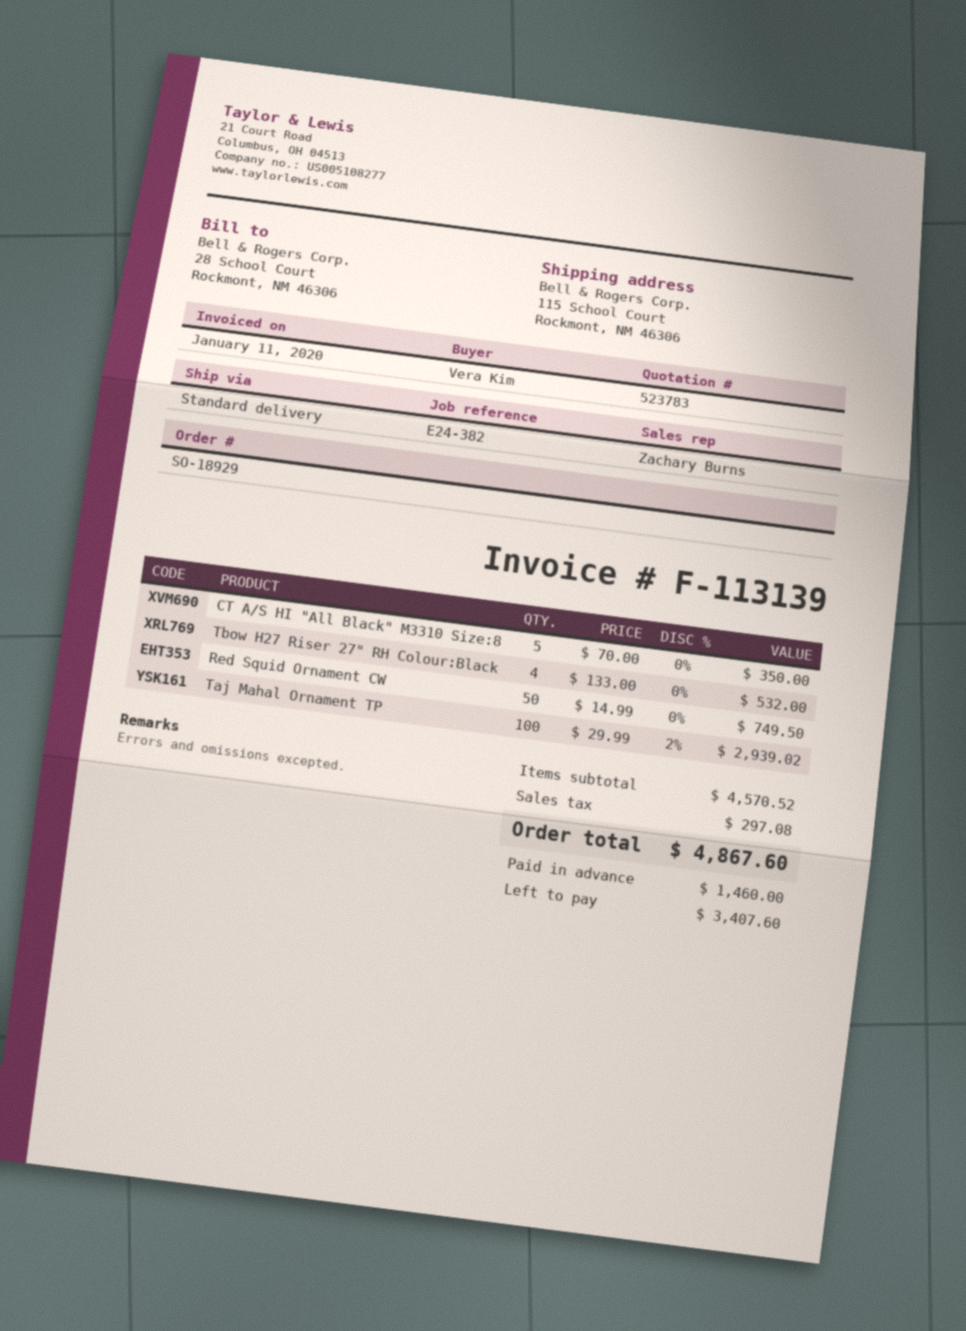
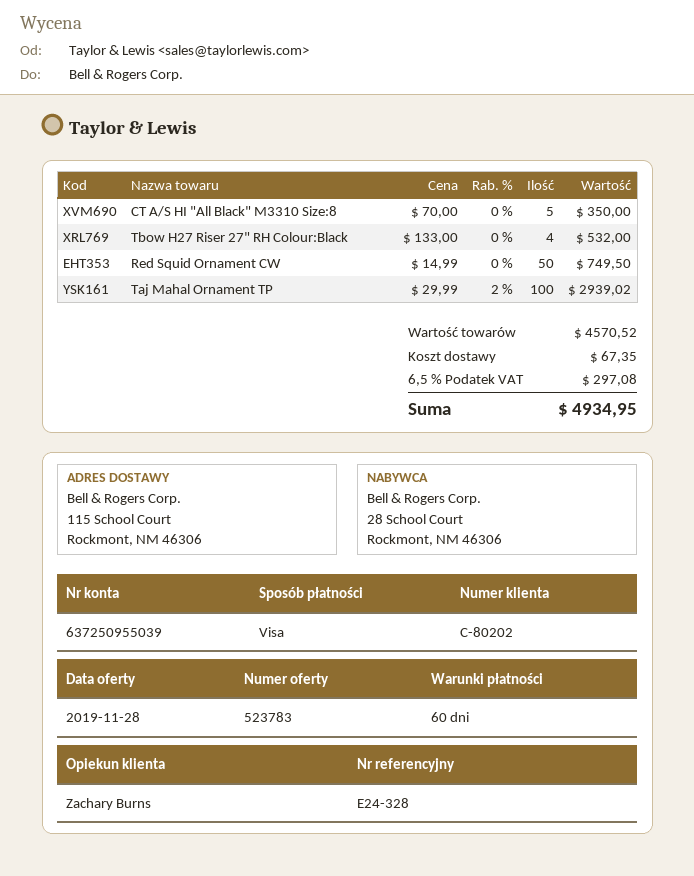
reference: E24-382 -> E24-328
shipping: none -> 67.35
total: 4867.60 -> 4934.95

